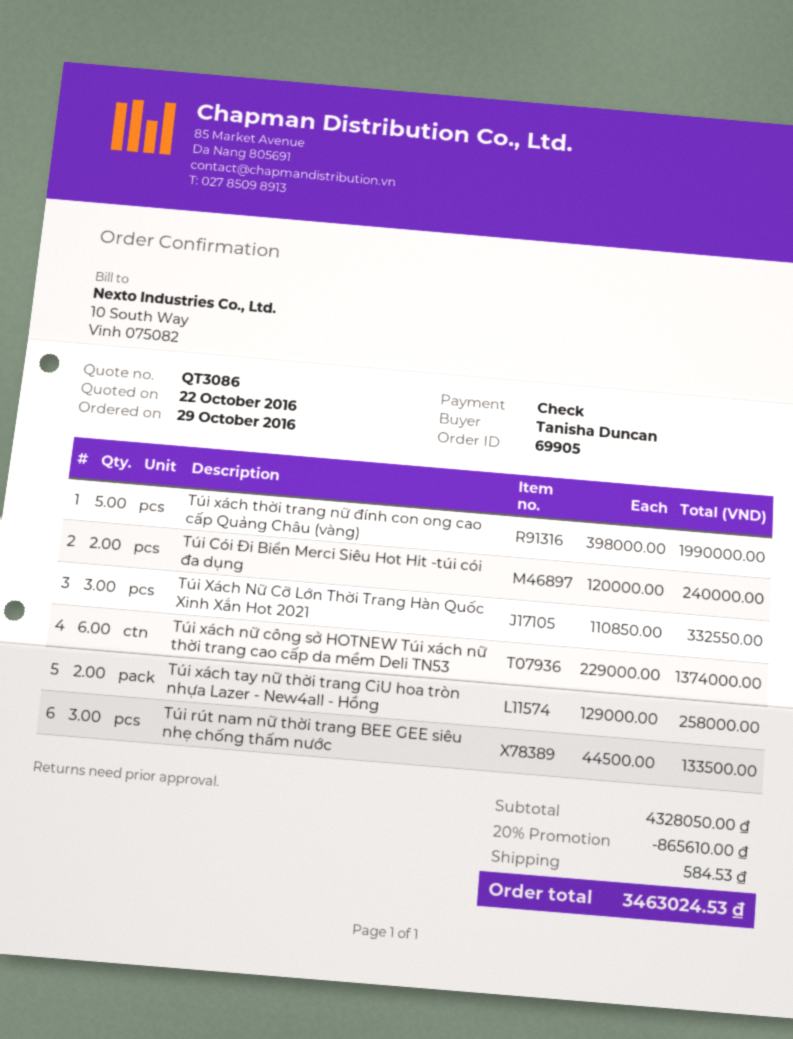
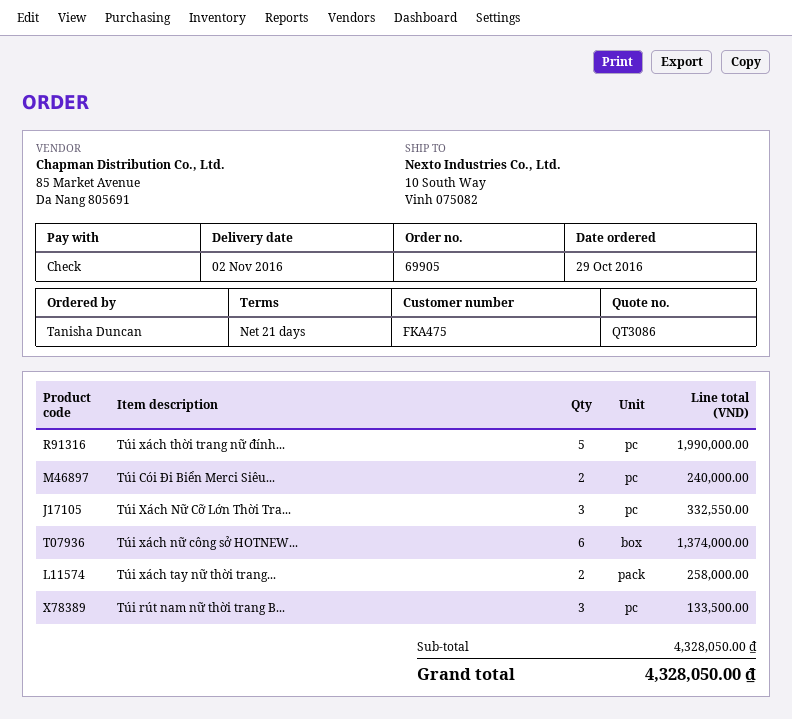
discount: 20% = 865610.00 -> none
shipping: 584.53 -> none
total: 3463024.53 -> 4328050.00

